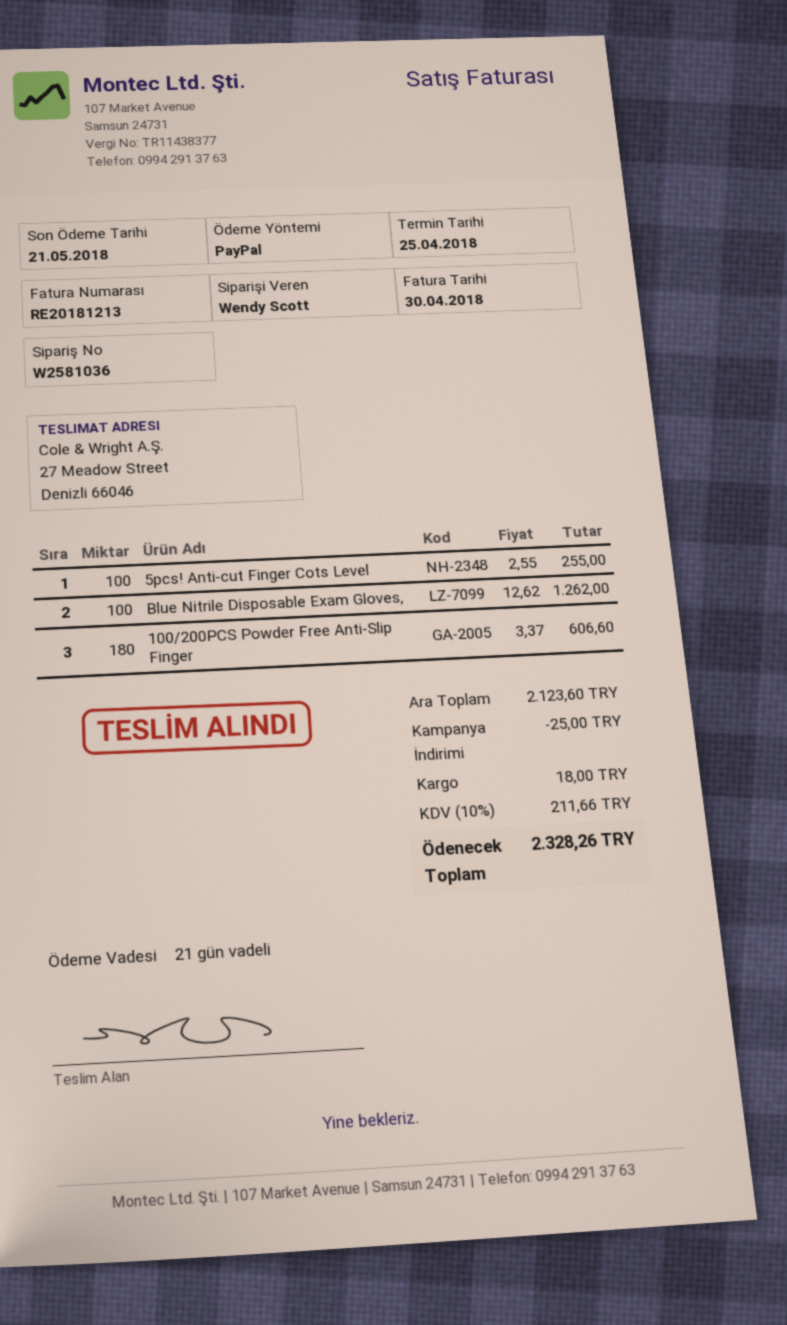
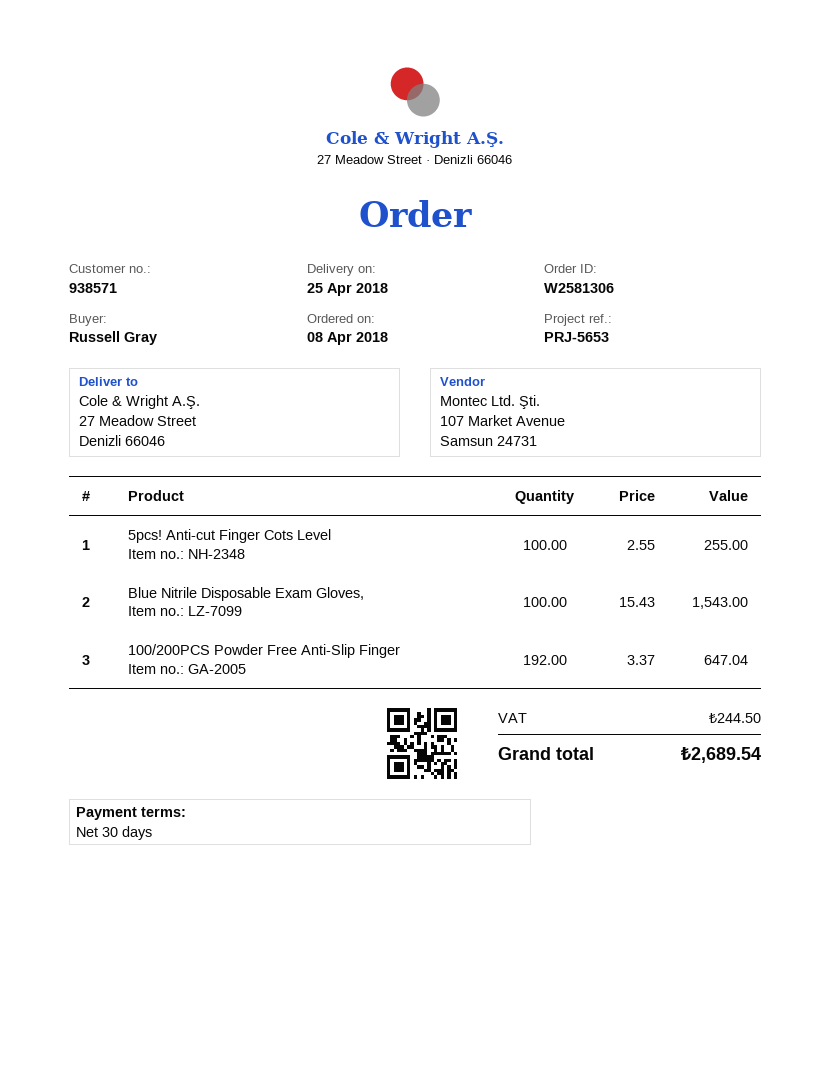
order number: W2581036 -> W2581306
payment terms: 21 days -> 30 days
ordered by: Wendy Scott -> Russell Gray
Blue Nitrile Disposable Exam Gloves,: 100 x 12.62 = 1262.00 -> 100 x 15.43 = 1543.00
100/200PCS Powder Free Anti-Slip Finger: 180 x 3.37 = 606.60 -> 192 x 3.37 = 647.04
discount: 25.00 -> none
shipping: 18.00 -> none
tax: 211.66 -> 244.50
total: 2328.26 -> 2689.54

